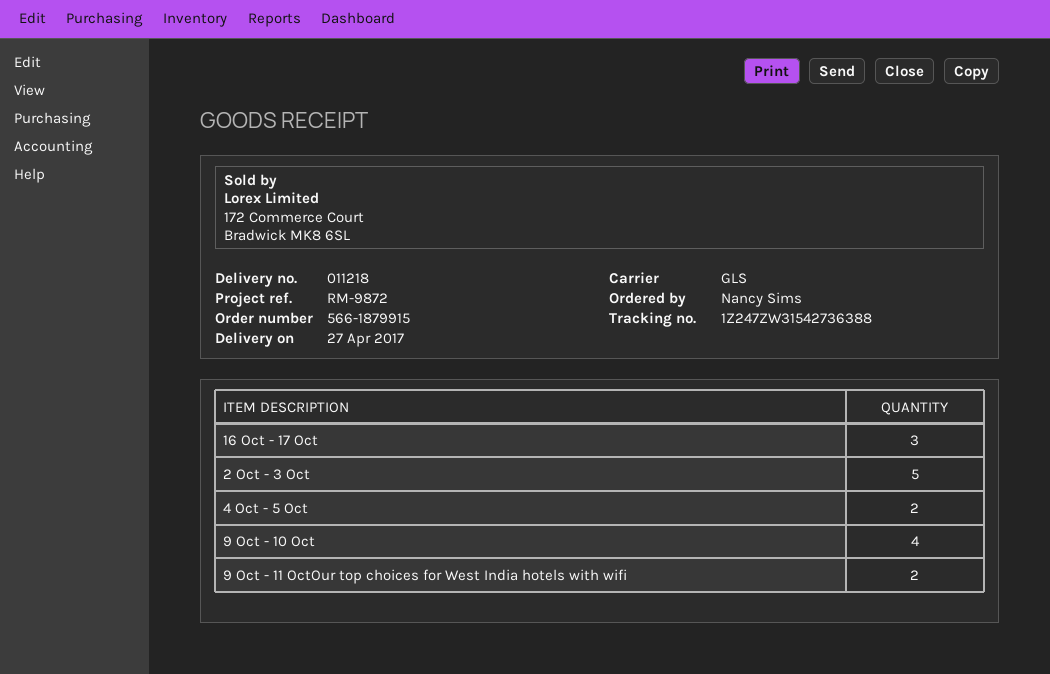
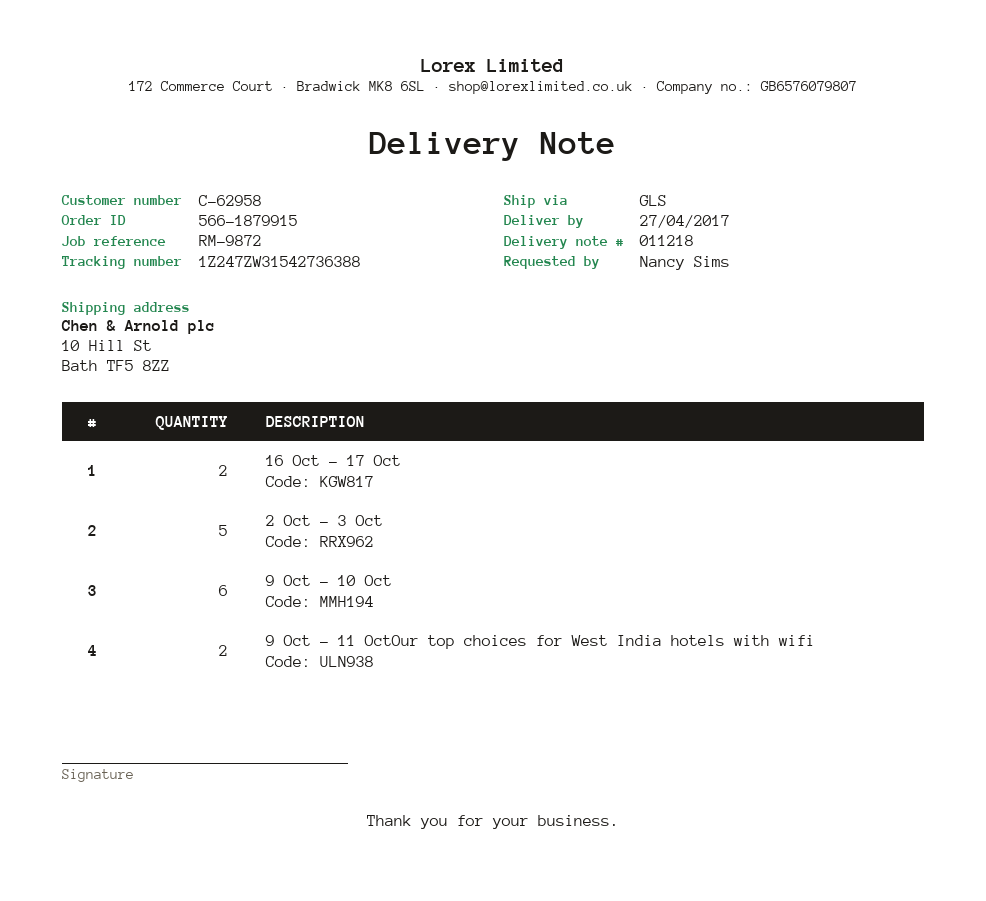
16 Oct - 17 Oct: 3 -> 2
4 Oct - 5 Oct: 2 -> none
9 Oct - 10 Oct: 4 -> 6

